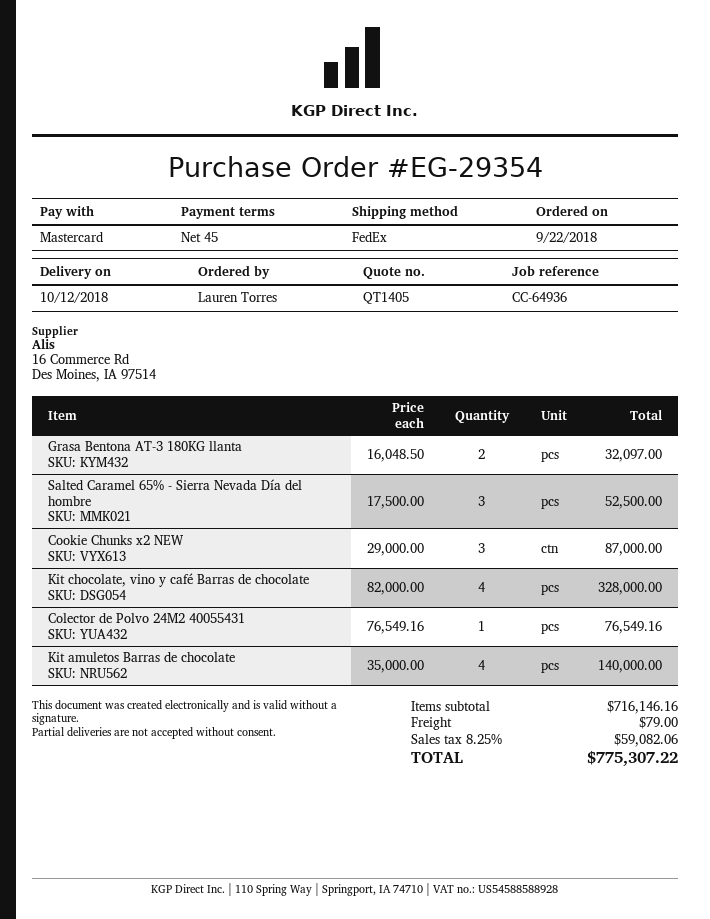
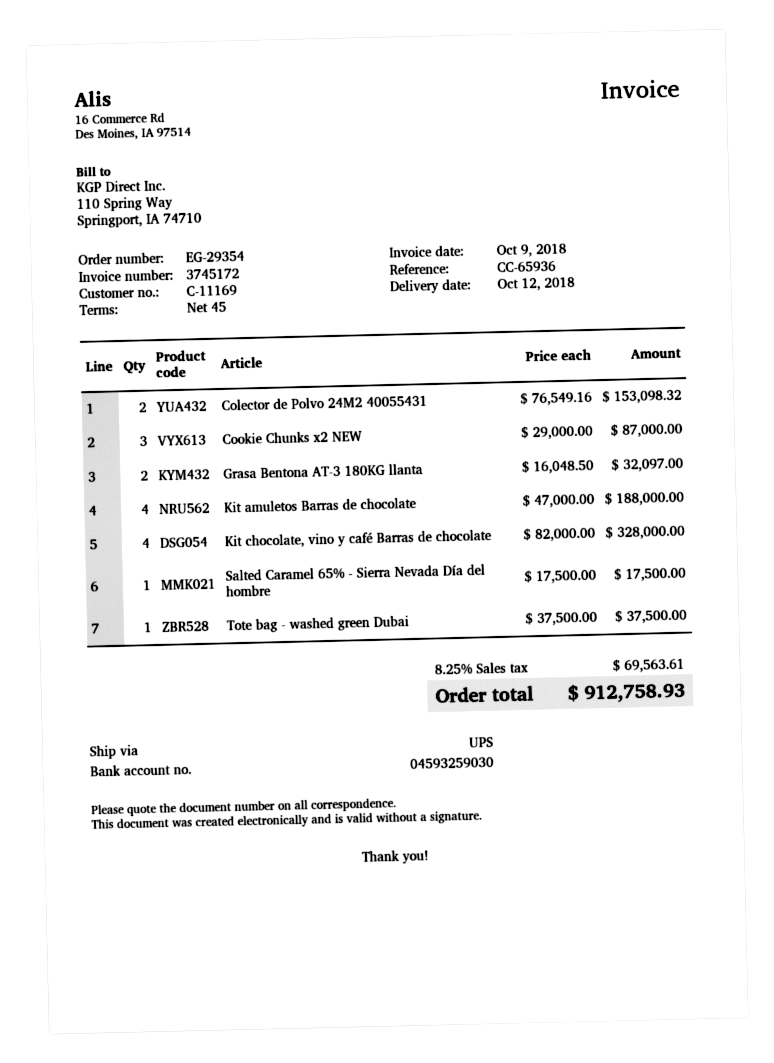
reference: CC-64936 -> CC-65936
shipping method: FedEx -> UPS
Salted Caramel 65% - Sierra Nevada Día del hombre: 3 x 17500.00 = 52500.00 -> 1 x 17500.00 = 17500.00
Colector de Polvo 24M2 40055431: 1 x 76549.16 = 76549.16 -> 2 x 76549.16 = 153098.32
Kit amuletos Barras de chocolate: 4 x 35000.00 = 140000.00 -> 4 x 47000.00 = 188000.00
Tote bag - washed green Dubai: none -> 1 x 37500.00 = 37500.00
shipping: 79.00 -> none
tax: 8.25% = 59082.06 -> 8.25% = 69563.61
total: 775307.22 -> 912758.93

